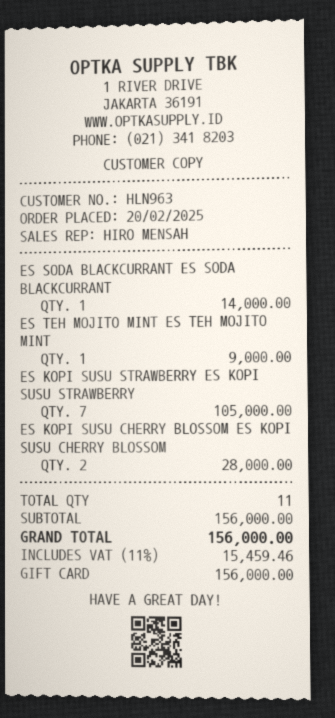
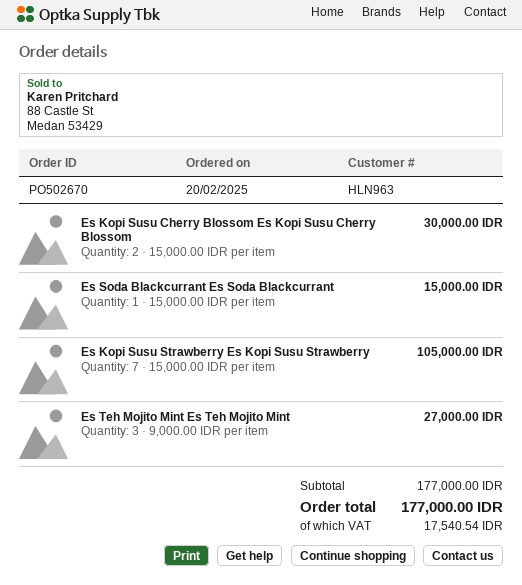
ES SODA BLACKCURRANT ES SODA BLACKCURRANT: 1 for 14000.00 -> 1 for 15000.00
ES TEH MOJITO MINT ES TEH MOJITO MINT: 1 for 9000.00 -> 3 for 27000.00
ES KOPI SUSU CHERRY BLOSSOM ES KOPI SUSU CHERRY BLOSSOM: 2 for 28000.00 -> 2 for 30000.00
subtotal: 156000.00 -> 177000.00
tax: 15459.46 -> 17540.54
total: 156000.00 -> 177000.00

